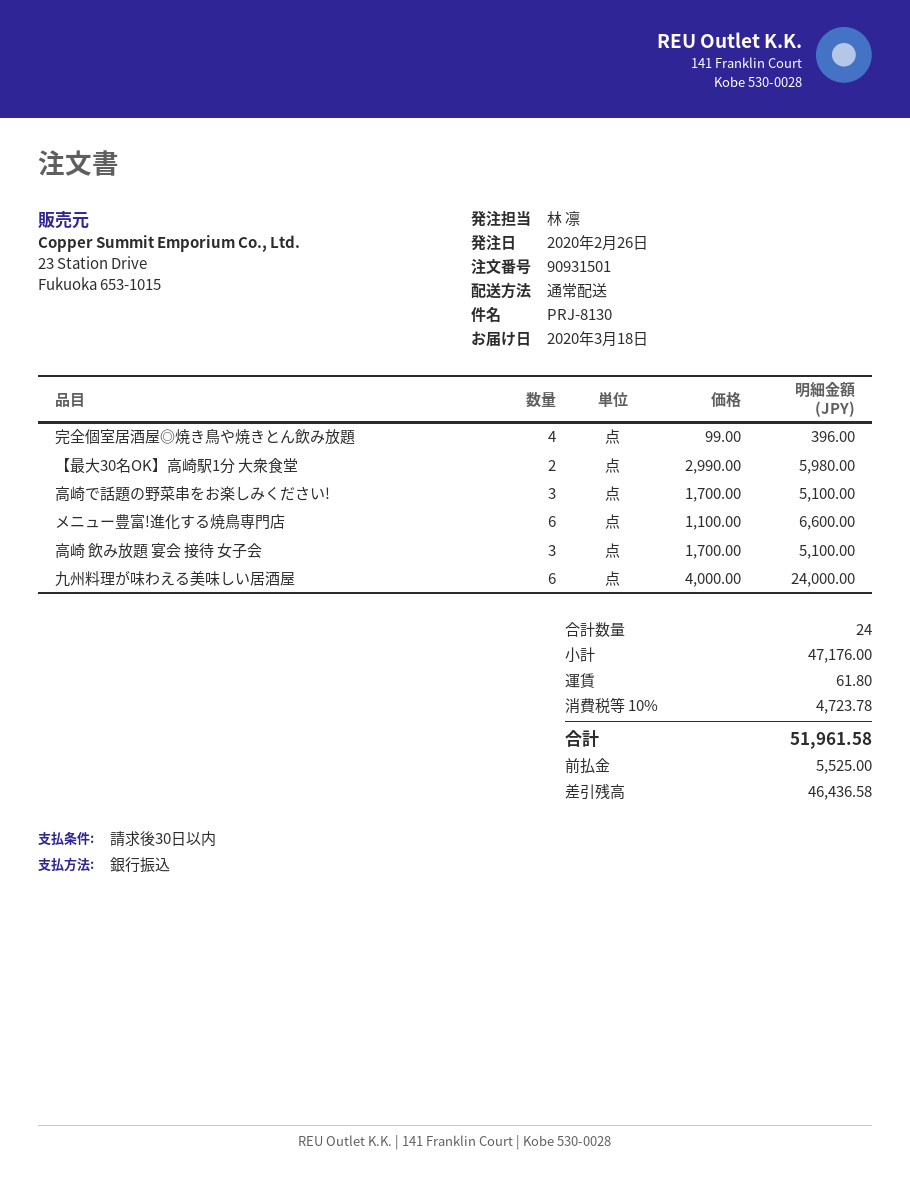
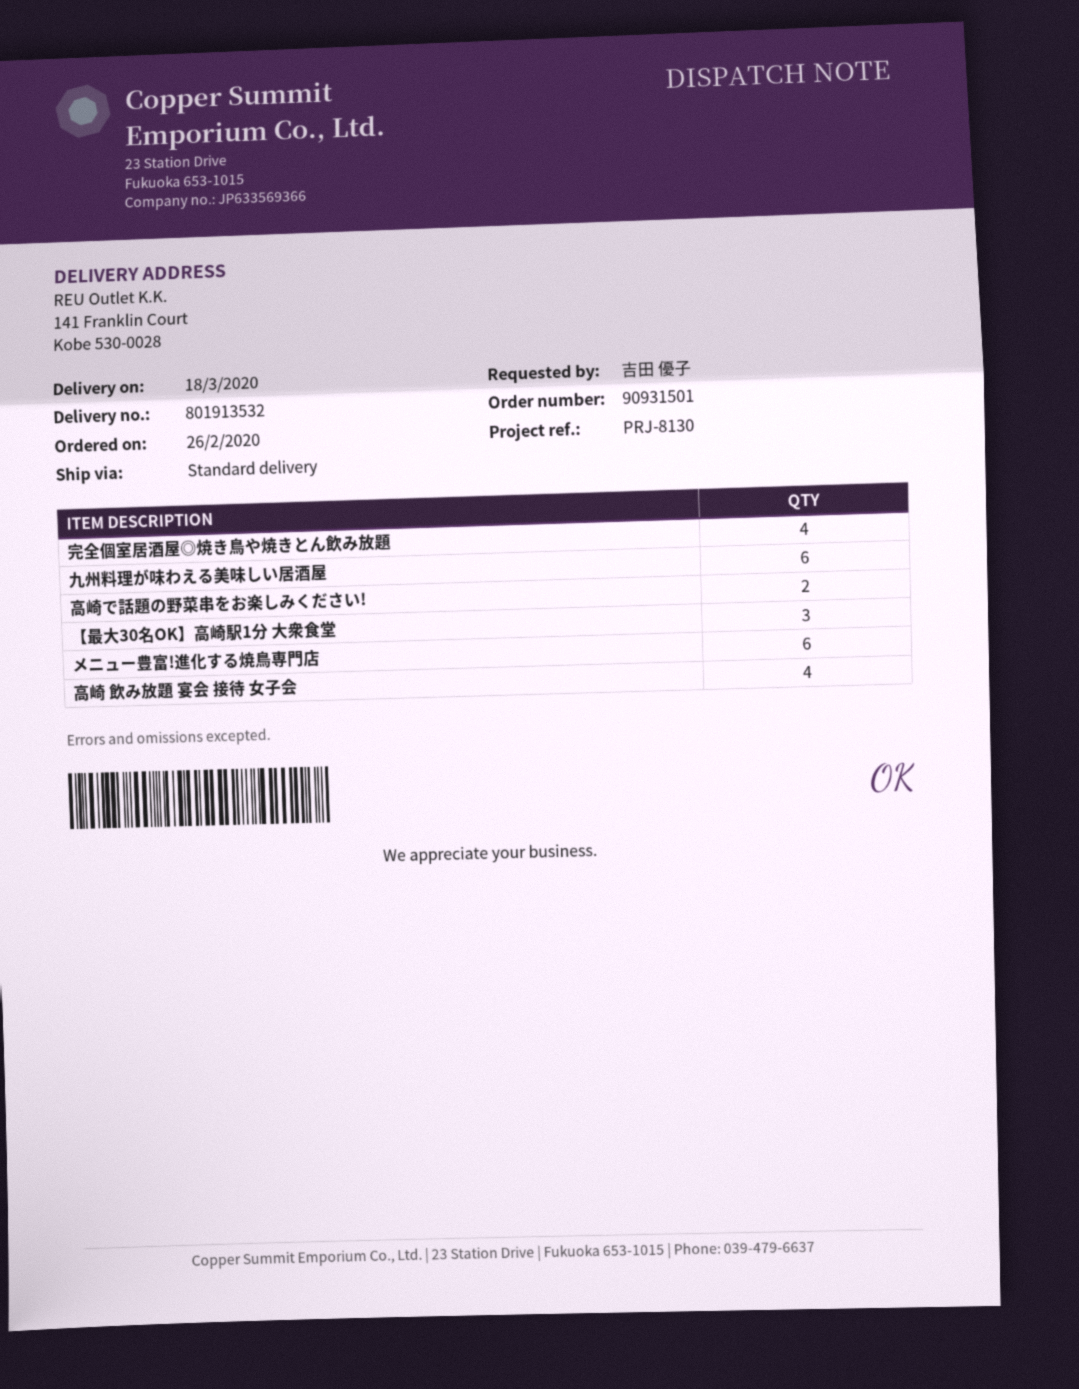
ordered by: 林 凛 -> 吉田 優子
【最大30名OK】高崎駅1分 大衆食堂: 2 -> 3
高崎で話題の野菜串をお楽しみください!: 3 -> 2
高崎 飲み放題 宴会 接待 女子会: 3 -> 4

